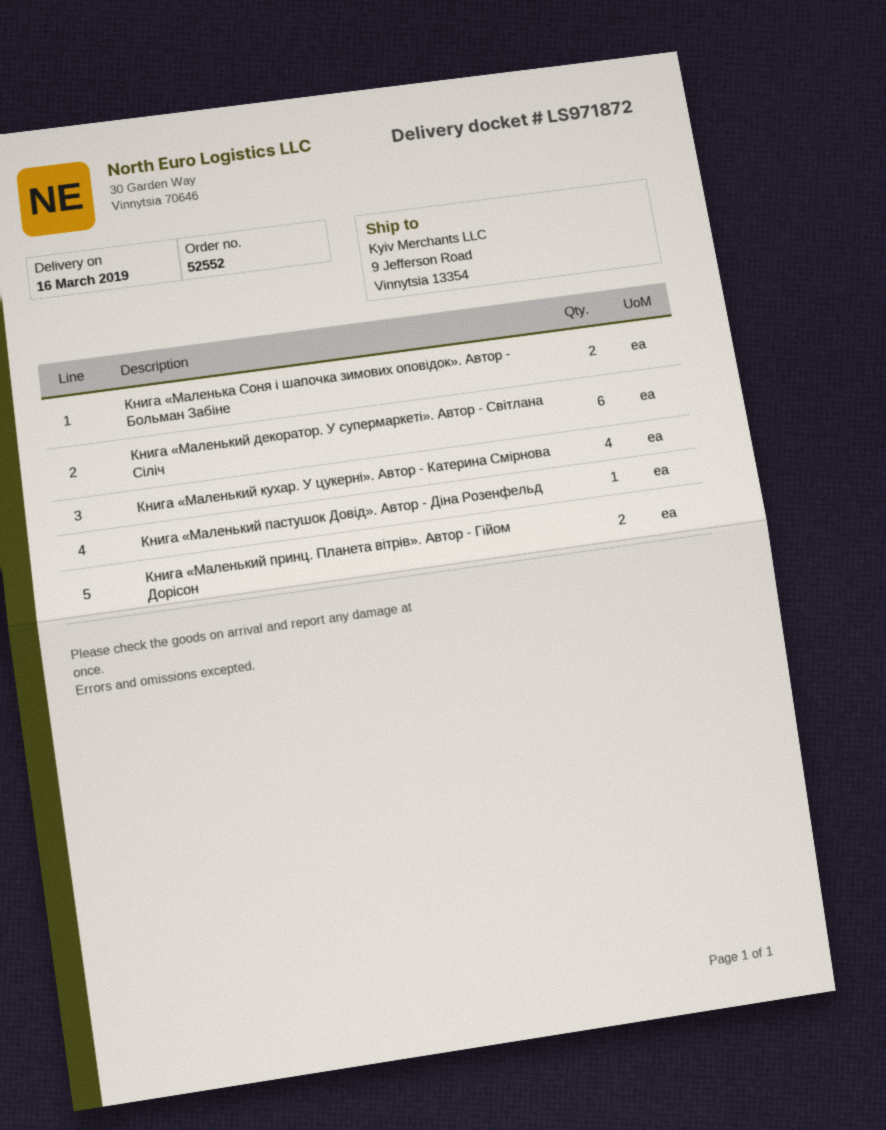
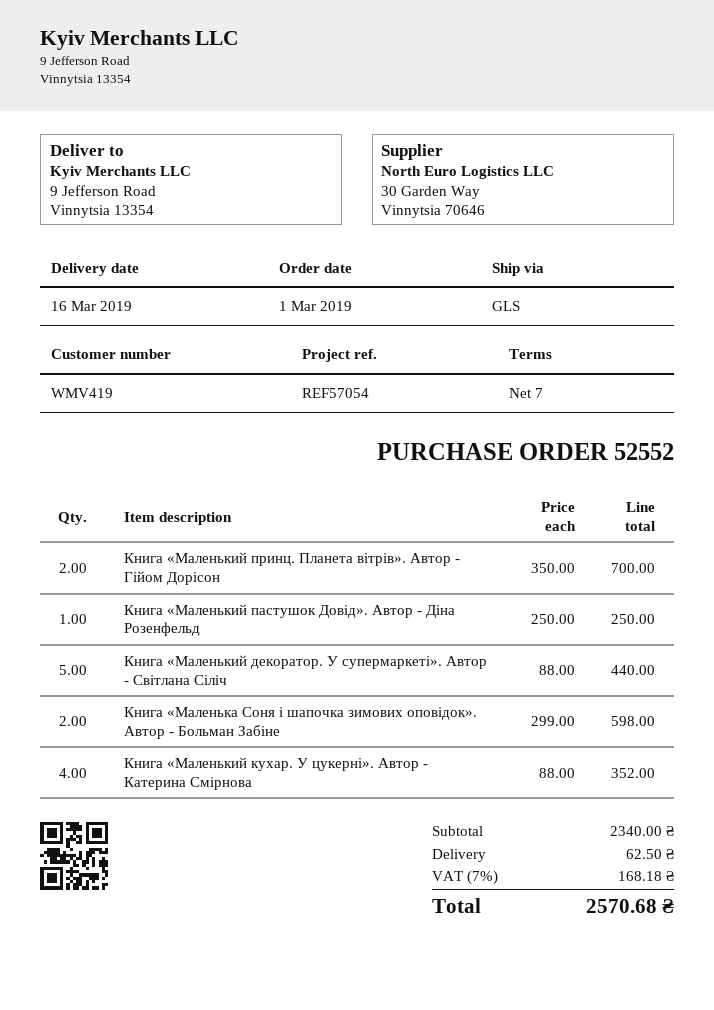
Книга «Маленький декоратор. У супермаркеті». Автор - Світлана Сіліч: 6 -> 5

